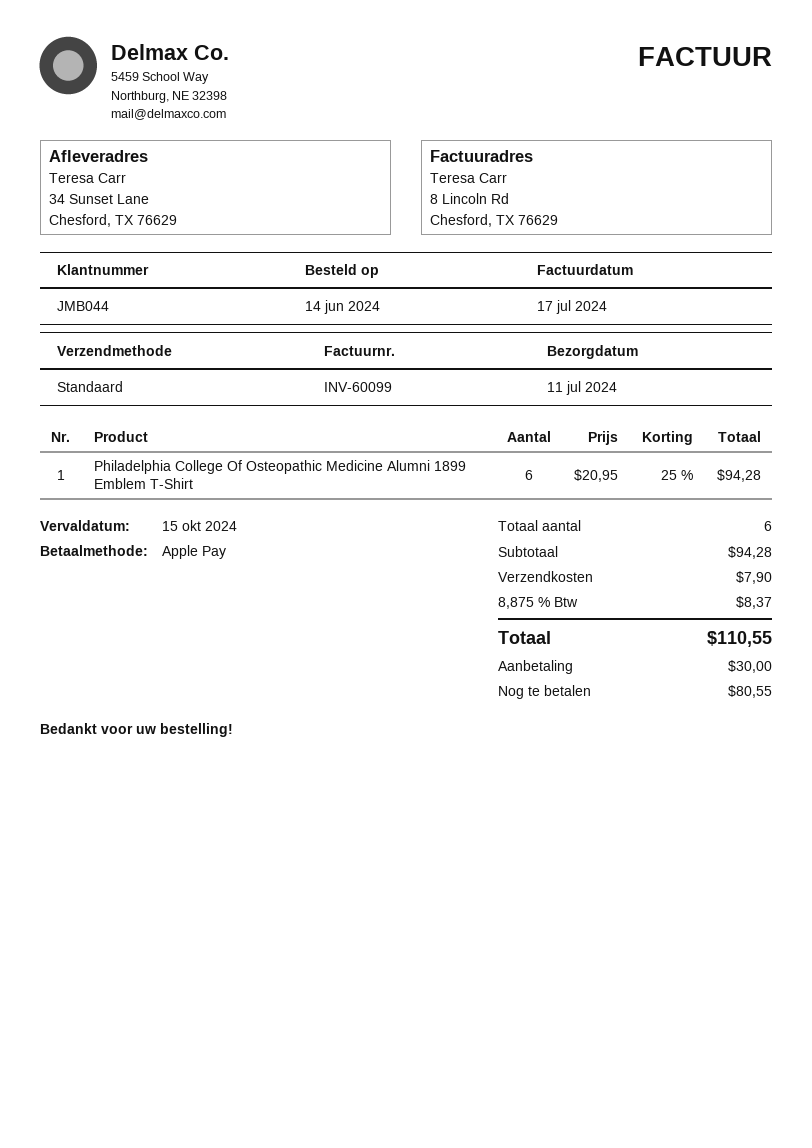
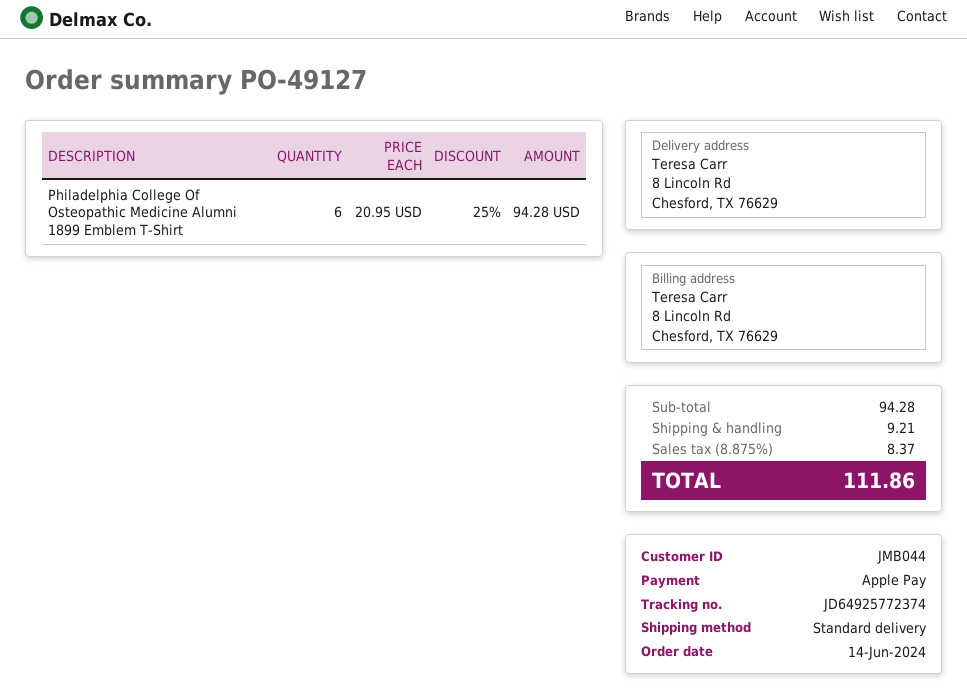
ship to: 34 Sunset Lane, Chesford, TX 76629 -> 8 Lincoln Rd, Chesford, TX 76629
shipping: 7.90 -> 9.21
total: 110.55 -> 111.86

